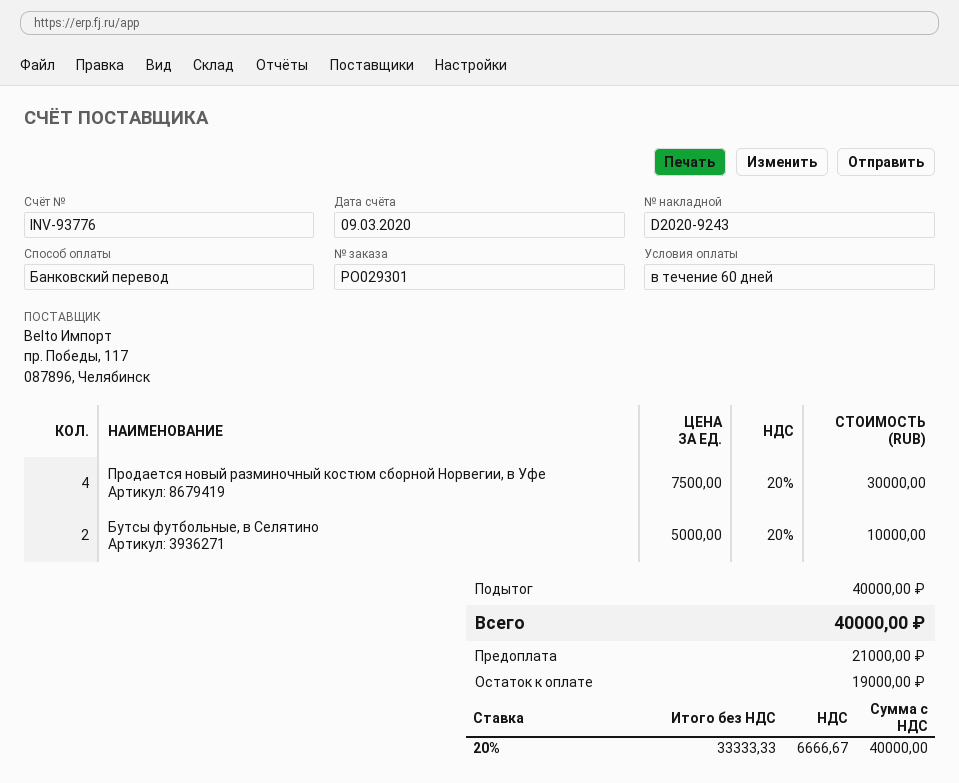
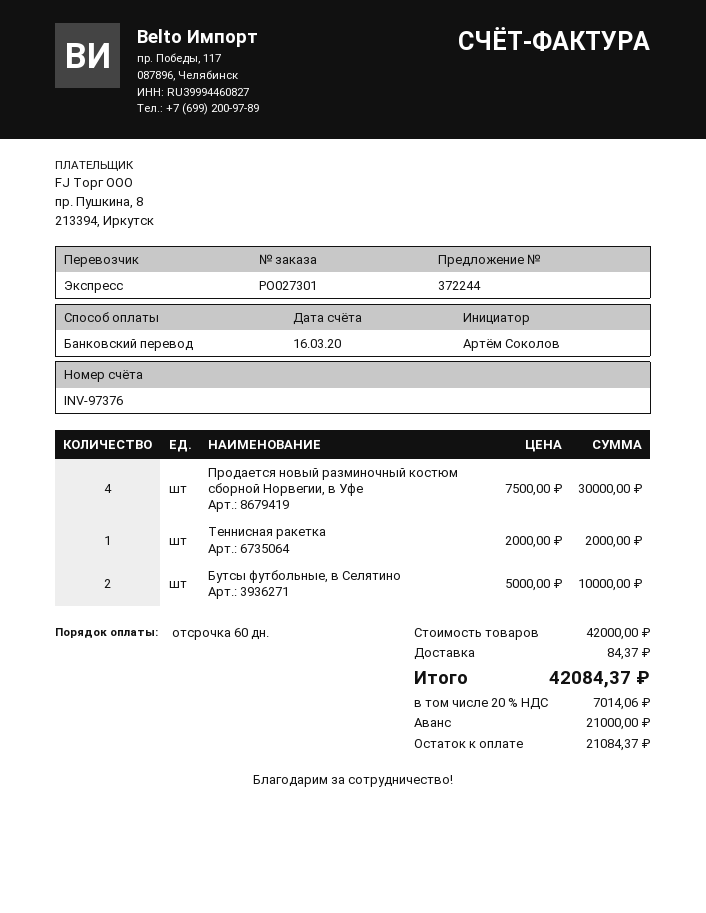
order number: PO029301 -> PO027301
invoice number: INV-93776 -> INV-97376
invoice date: 2020-03-09 -> 2020-03-16
Теннисная ракетка: none -> 1 x 2000.00 = 2000.00
subtotal: 40000.00 -> 42000.00
shipping: none -> 84.37
tax: 20% = 6666.67 -> 20% = 7014.06
total: 40000.00 -> 42084.37
balance: 19000.00 -> 21084.37

